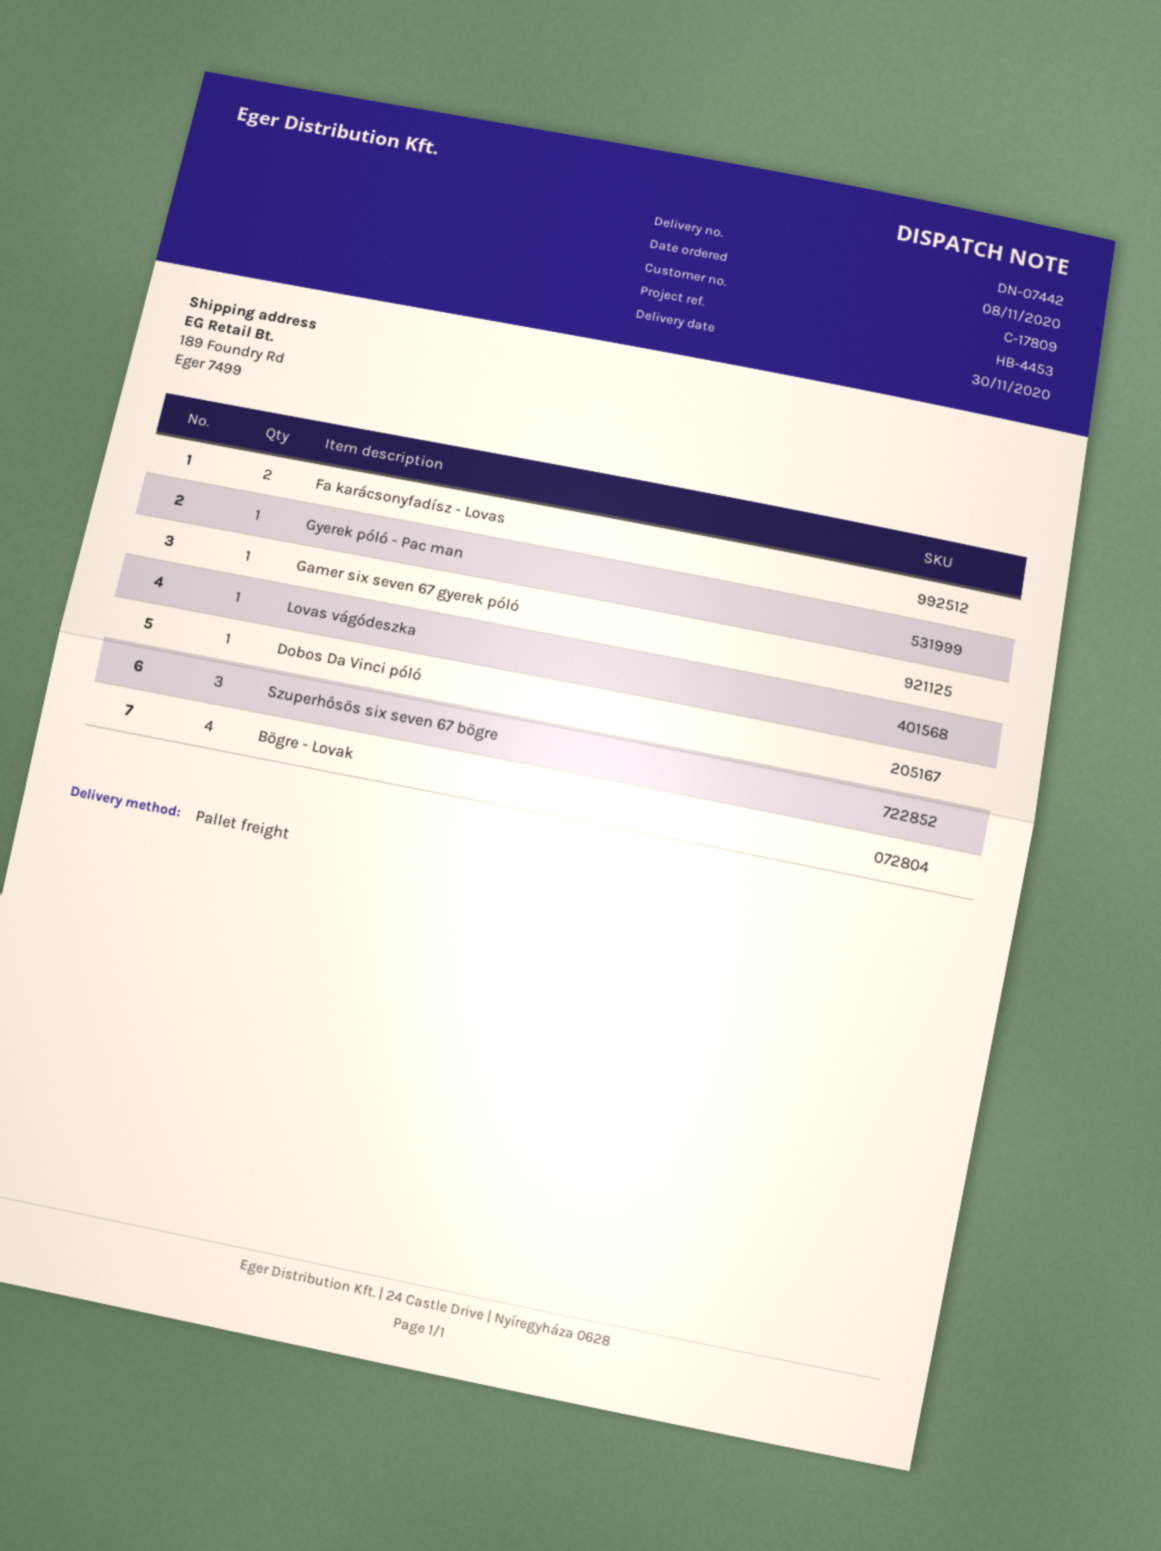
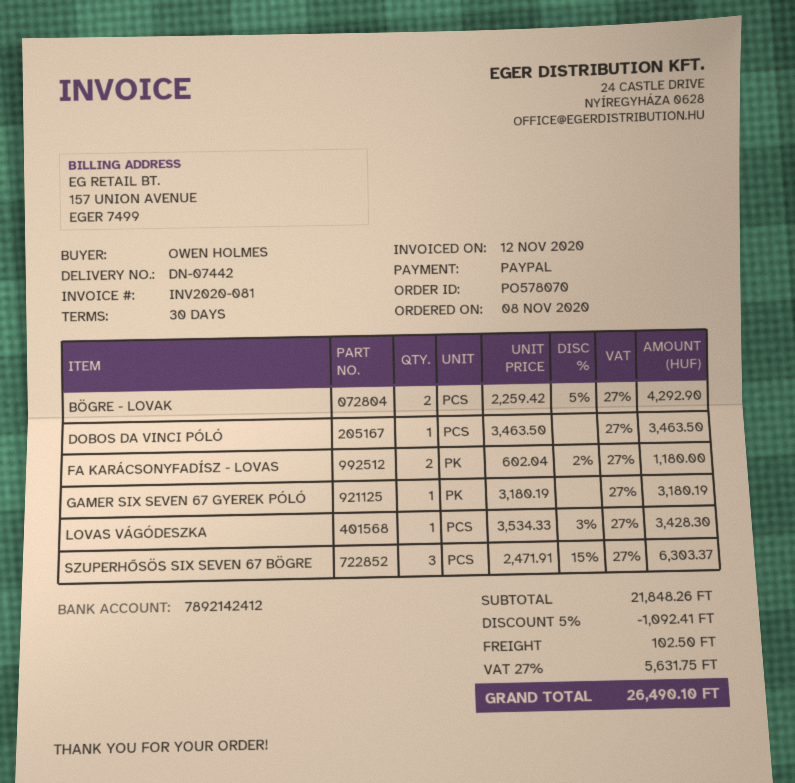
Gyerek póló - Pac man: 1 -> none
Bögre - Lovak: 4 -> 2

